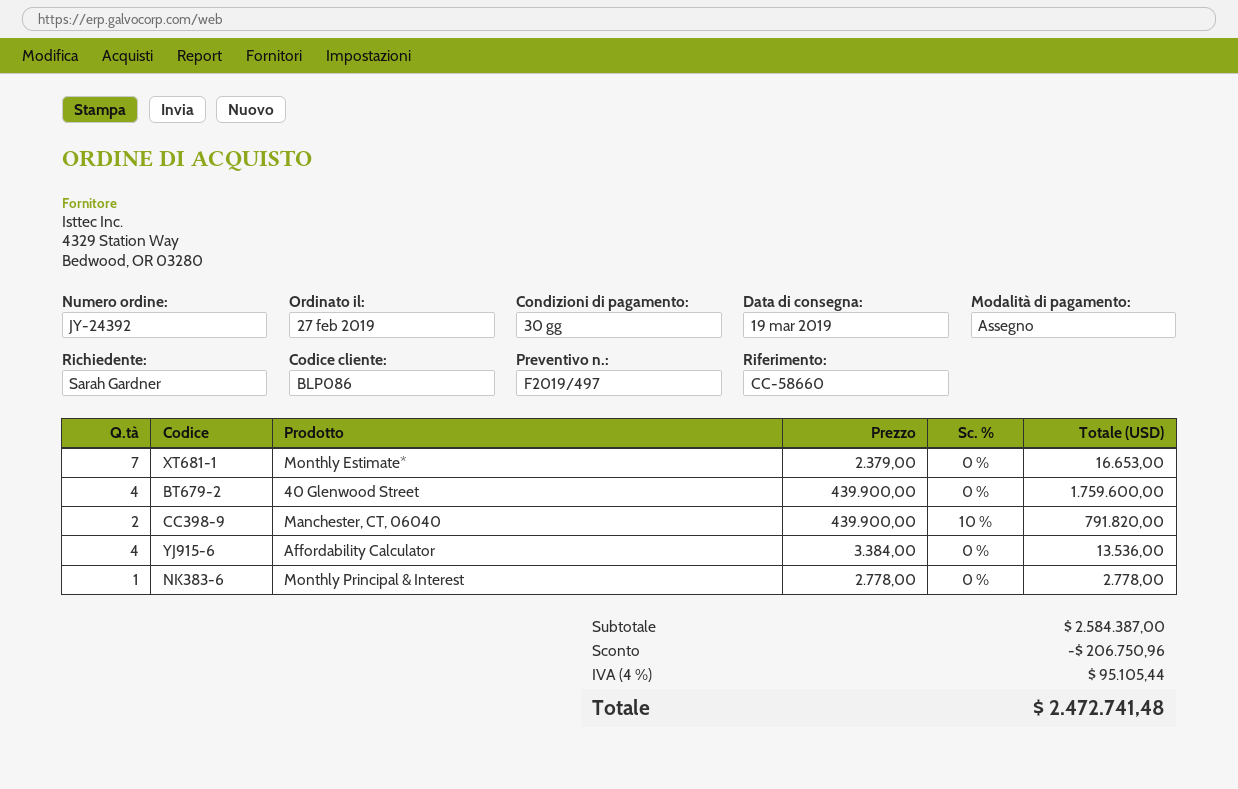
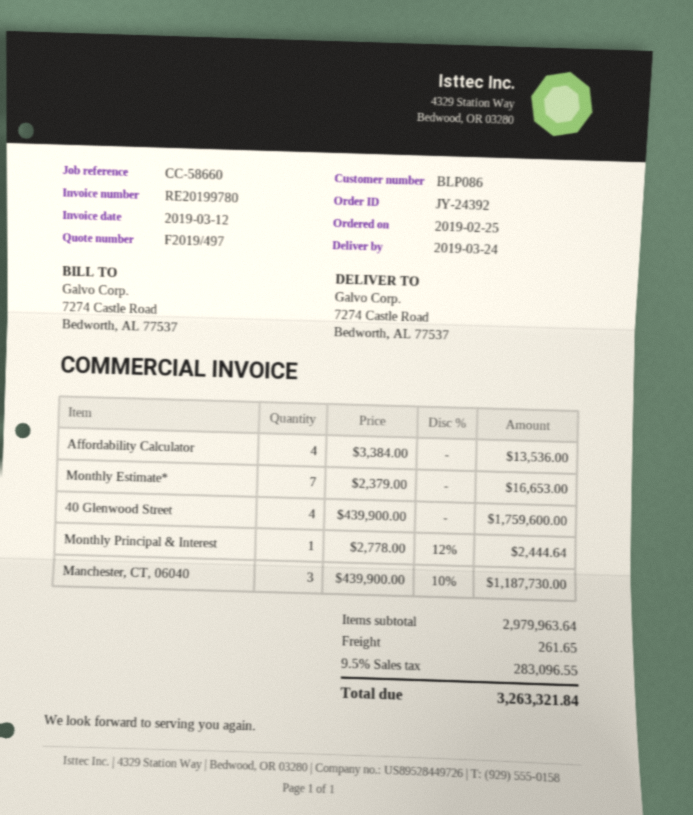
order date: 2019-02-27 -> 2019-02-25
delivery date: 2019-03-19 -> 2019-03-24
Manchester, CT, 06040: 2 x 439900.00 - 10% = 791820.00 -> 3 x 439900.00 - 10% = 1187730.00
Monthly Principal & Interest: 1 x 2778.00 = 2778.00 -> 1 x 2778.00 - 12% = 2444.64
subtotal: 2584387.00 -> 2979963.64
discount: 206750.96 -> none
shipping: none -> 261.65
tax: 4% = 95105.44 -> 9.5% = 283096.55
total: 2472741.48 -> 3263321.84

